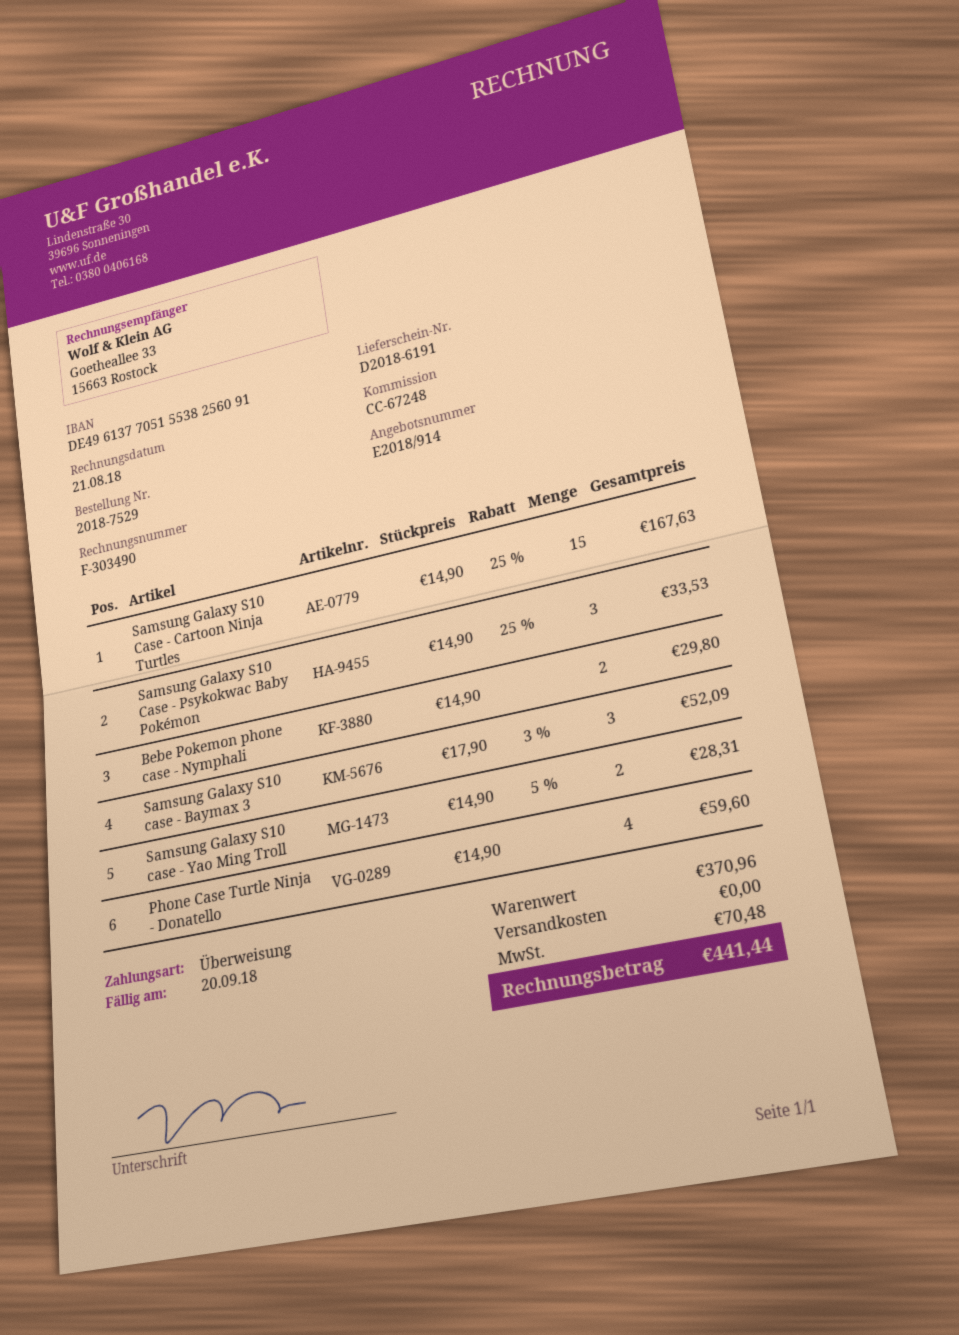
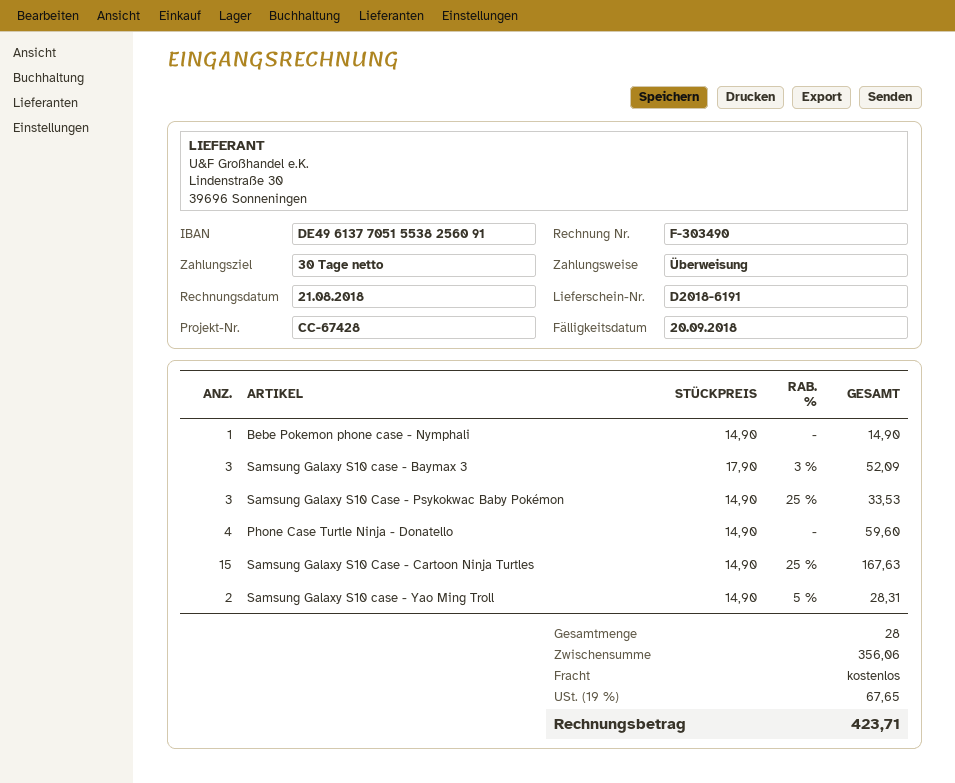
reference: CC-67248 -> CC-67428
Bebe Pokemon phone case - Nymphali: 2 x 14.90 = 29.80 -> 1 x 14.90 = 14.90
subtotal: 370.96 -> 356.06
tax: 70.48 -> 67.65
total: 441.44 -> 423.71

